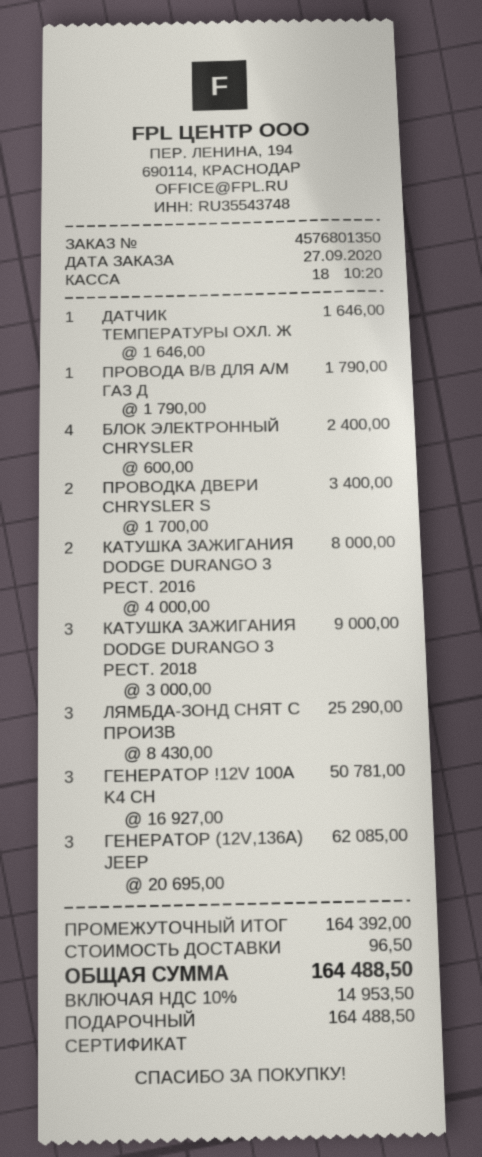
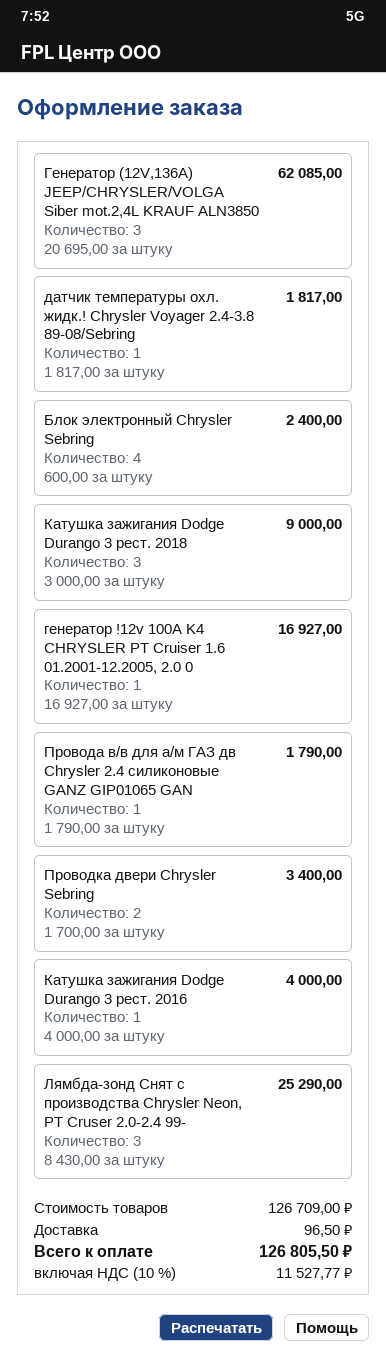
ДАТЧИК ТЕМПЕРАТУРЫ ОХЛ. Ж: 1 x 1646.00 = 1646.00 -> 1 x 1817.00 = 1817.00
КАТУШКА ЗАЖИГАНИЯ DODGE DURANGO 3 РЕСТ. 2016: 2 x 4000.00 = 8000.00 -> 1 x 4000.00 = 4000.00
ГЕНЕРАТОР !12V 100A K4 CH: 3 x 16927.00 = 50781.00 -> 1 x 16927.00 = 16927.00
subtotal: 164392.00 -> 126709.00
tax: 10% = 14953.50 -> 10% = 11527.77
total: 164488.50 -> 126805.50

